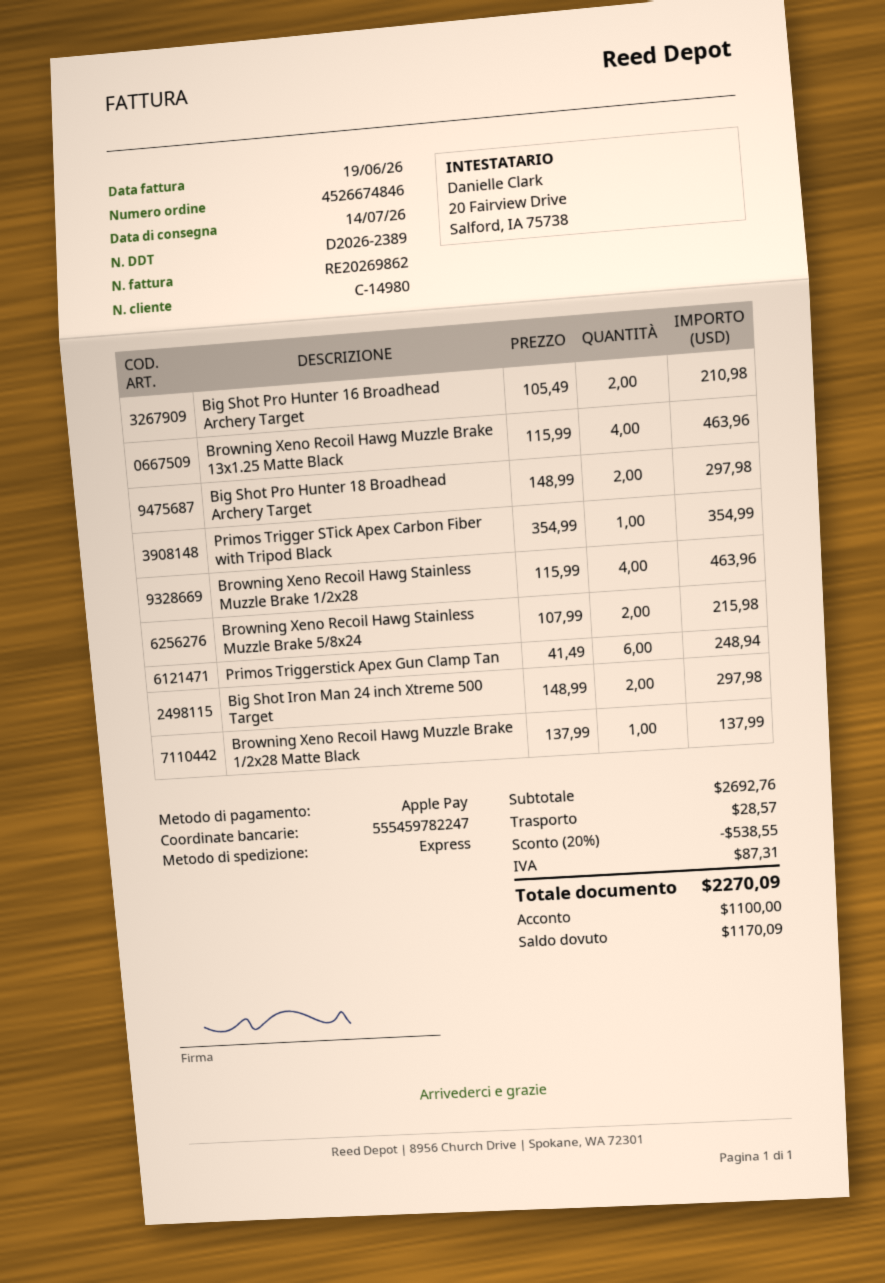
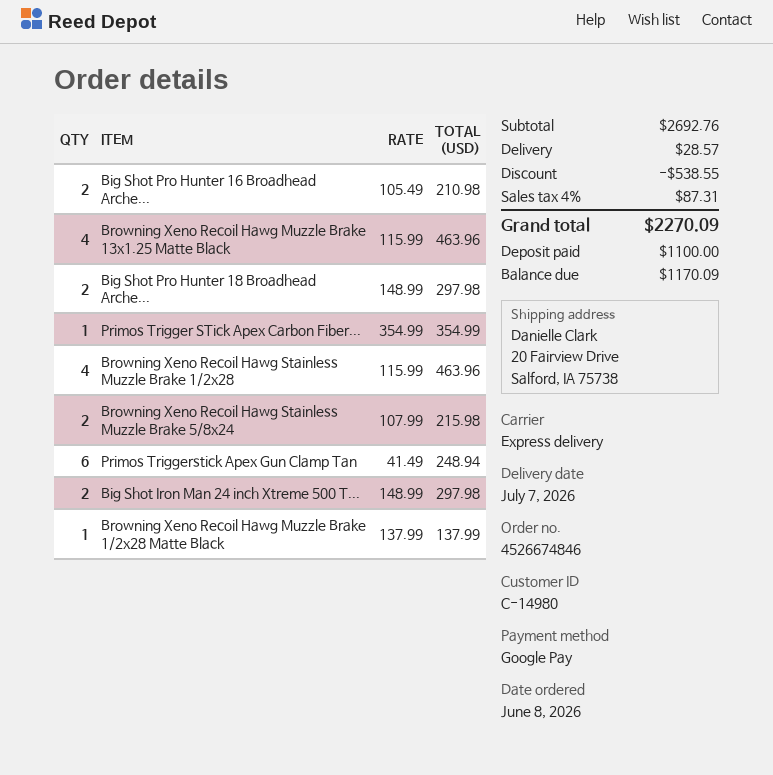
delivery date: 2026-07-14 -> 2026-07-07
payment method: Apple Pay -> Google Pay

